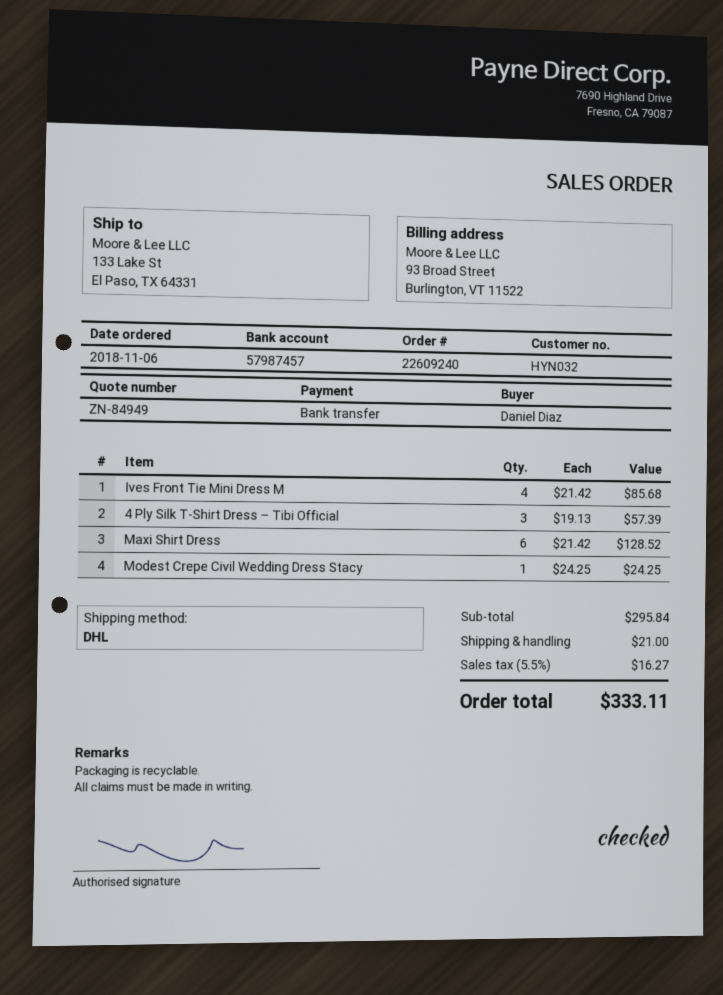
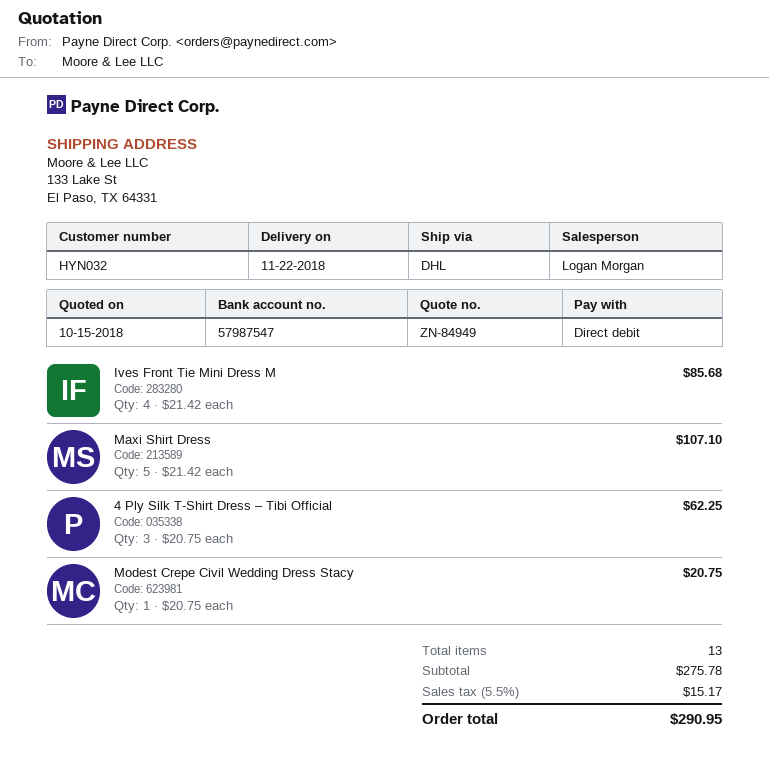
payment method: bank transfer -> direct debit
bank account: 57987457 -> 57987547
4 Ply Silk T-Shirt Dress – Tibi Official: 3 x 19.13 = 57.39 -> 3 x 20.75 = 62.25
Maxi Shirt Dress: 6 x 21.42 = 128.52 -> 5 x 21.42 = 107.10
Modest Crepe Civil Wedding Dress Stacy: 1 x 24.25 = 24.25 -> 1 x 20.75 = 20.75
subtotal: 295.84 -> 275.78
shipping: 21.00 -> none
tax: 5.5% = 16.27 -> 5.5% = 15.17
total: 333.11 -> 290.95

